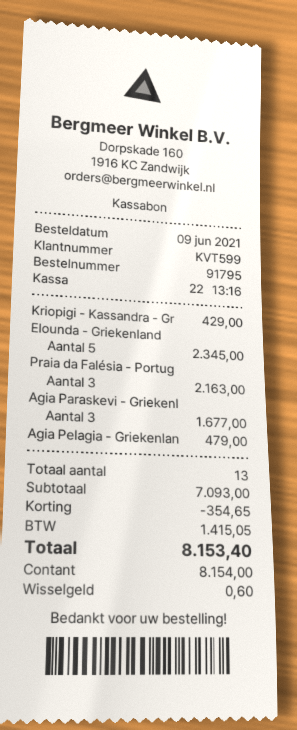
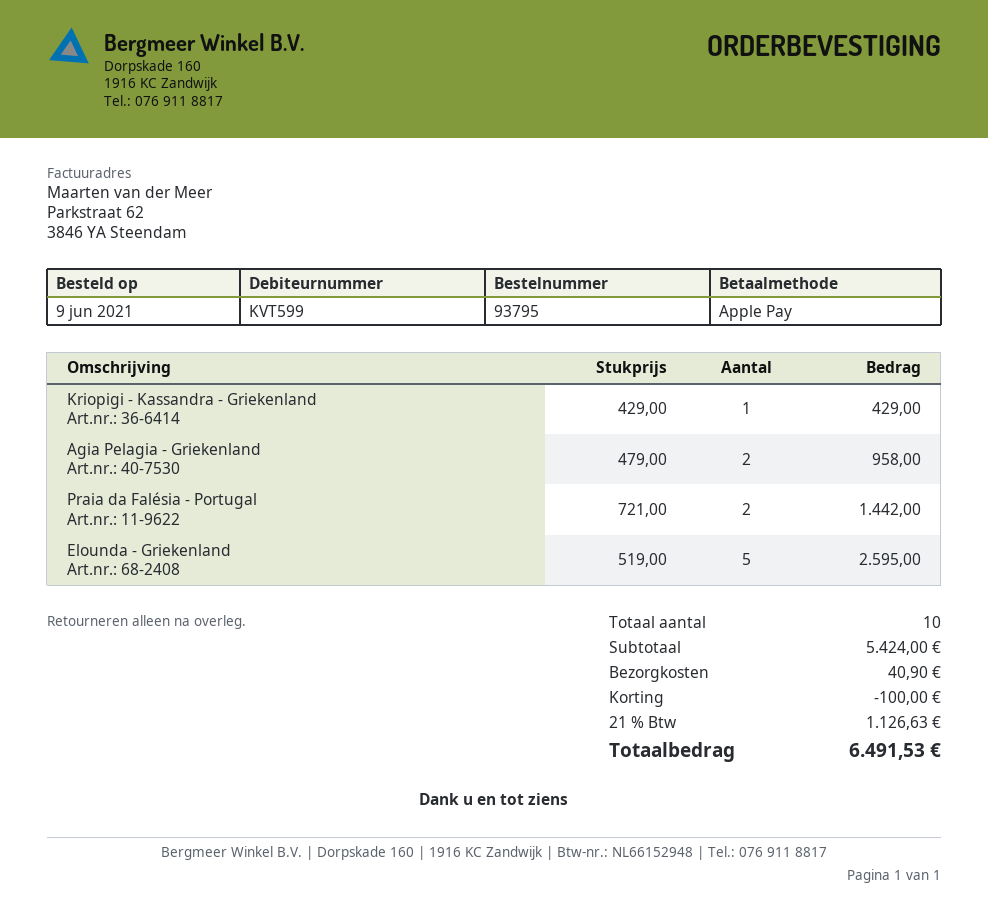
order number: 91795 -> 93795
payment method: cash -> Apple Pay
Elounda - Griekenland: 5 for 2345.00 -> 5 for 2595.00
Praia da Falésia - Portug: 3 for 2163.00 -> 2 for 1442.00
Agia Paraskevi - Griekenl: 3 for 1677.00 -> none
Agia Pelagia - Griekenlan: 1 for 479.00 -> 2 for 958.00
total quantity: 13 -> 10
subtotal: 7093.00 -> 5424.00
discount: 354.65 -> 100.00
shipping: none -> 40.90
tax: 1415.05 -> 1126.63
total: 8153.40 -> 6491.53

